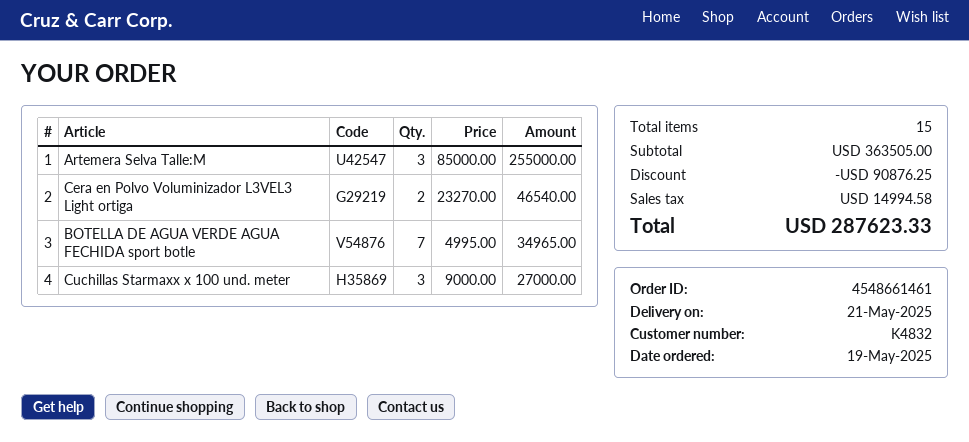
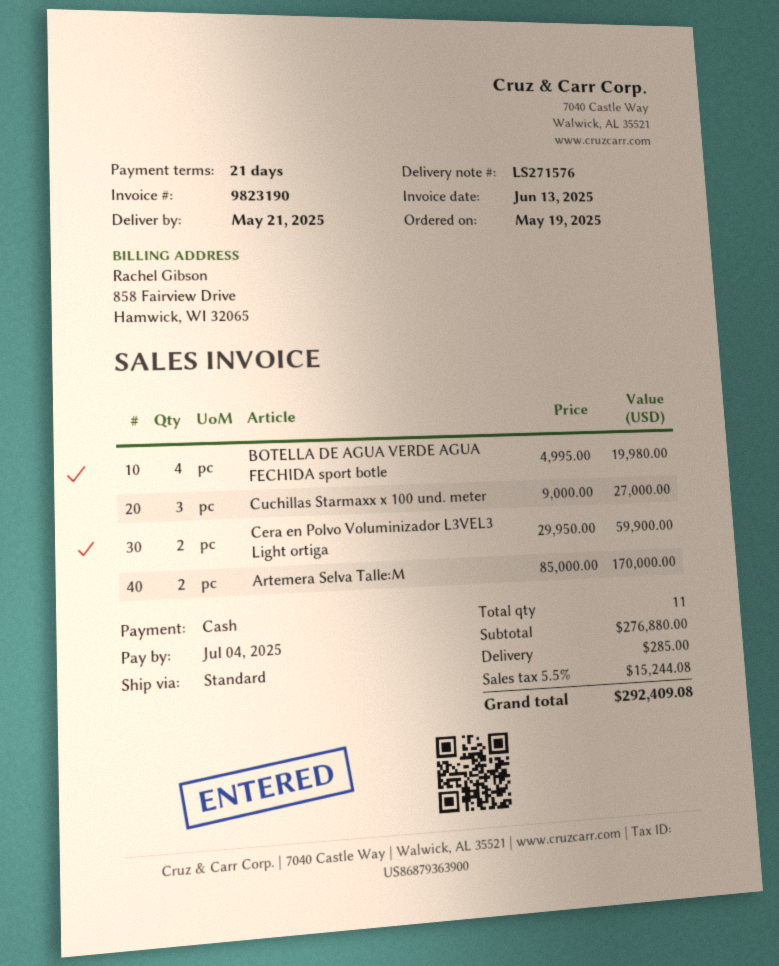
Artemera Selva Talle:M: 3 x 85000.00 = 255000.00 -> 2 x 85000.00 = 170000.00
Cera en Polvo Voluminizador L3VEL3 Light ortiga: 2 x 23270.00 = 46540.00 -> 2 x 29950.00 = 59900.00
BOTELLA DE AGUA VERDE AGUA FECHIDA sport botle: 7 x 4995.00 = 34965.00 -> 4 x 4995.00 = 19980.00
total quantity: 15 -> 11
subtotal: 363505.00 -> 276880.00
discount: 90876.25 -> none
shipping: none -> 285.00
tax: 14994.58 -> 15244.08
total: 287623.33 -> 292409.08

